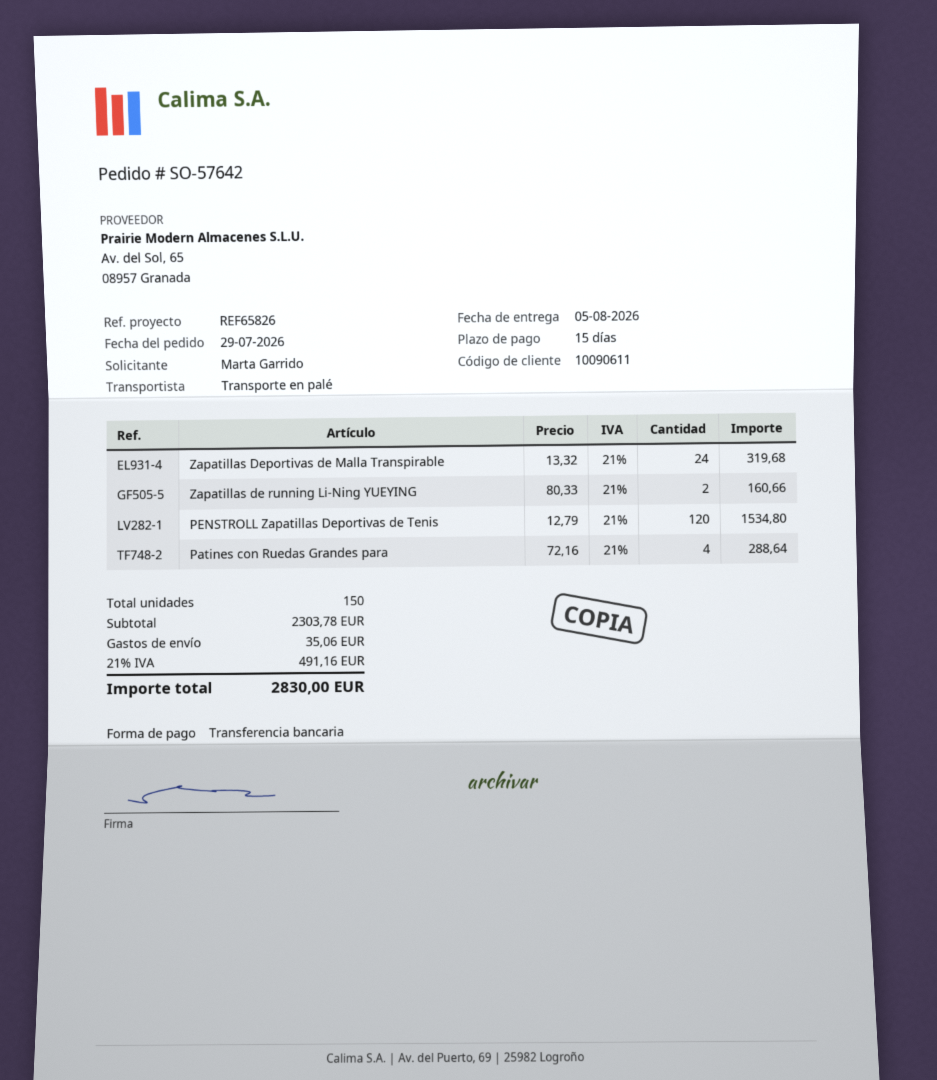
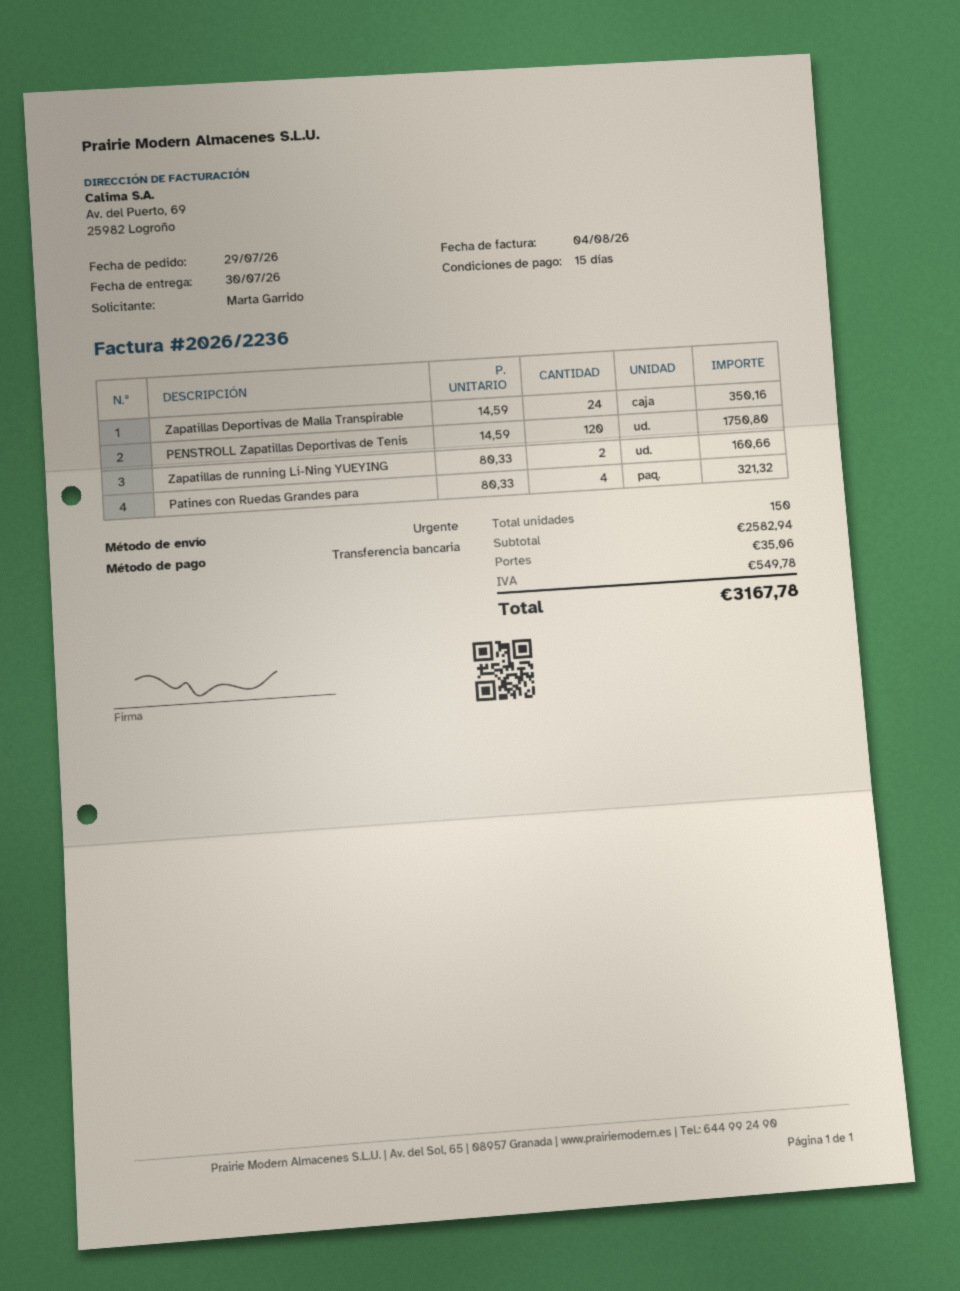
delivery date: 2026-08-05 -> 2026-07-30
shipping method: pallet freight -> express
Zapatillas Deportivas de Malla Transpirable: 24 x 13.32 = 319.68 -> 24 x 14.59 = 350.16
PENSTROLL Zapatillas Deportivas de Tenis: 120 x 12.79 = 1534.80 -> 120 x 14.59 = 1750.80
Patines con Ruedas Grandes para: 4 x 72.16 = 288.64 -> 4 x 80.33 = 321.32
subtotal: 2303.78 -> 2582.94
tax: 491.16 -> 549.78
total: 2830.00 -> 3167.78

